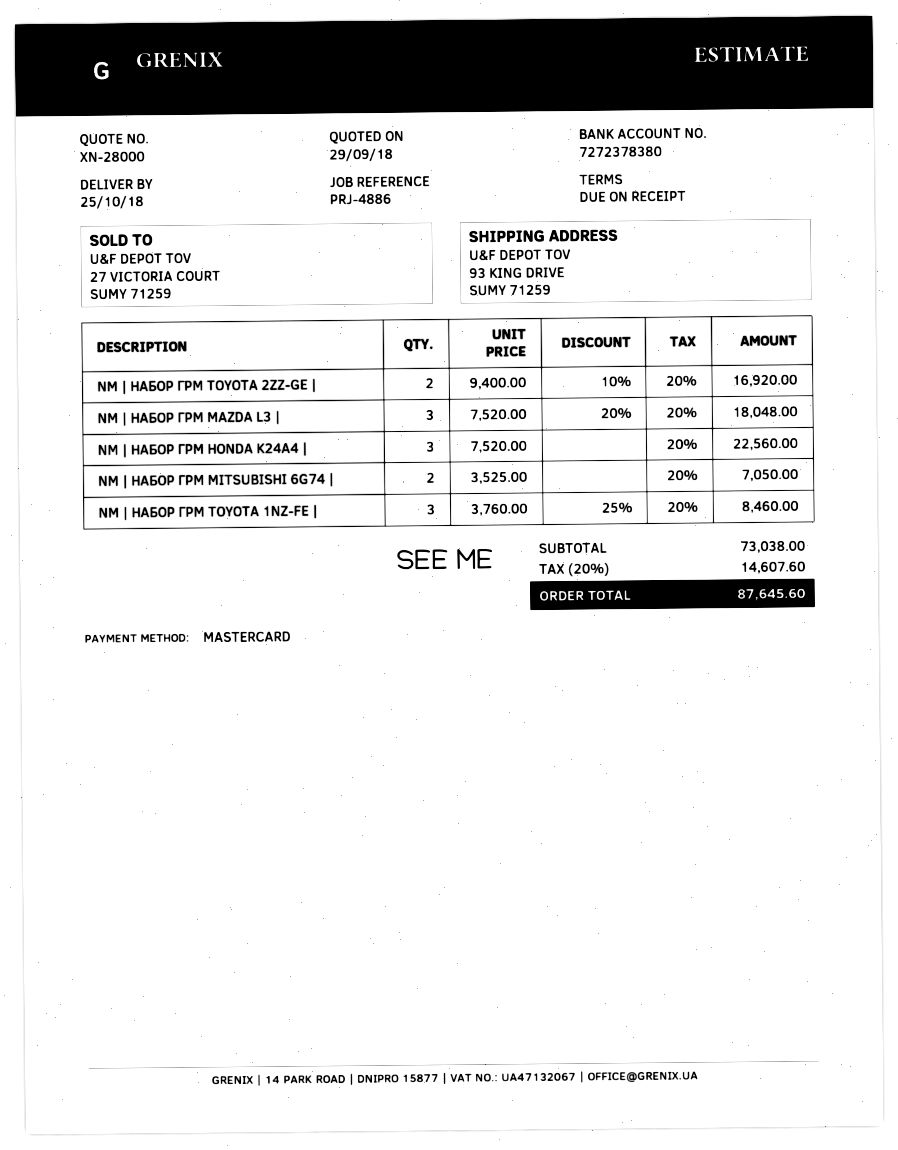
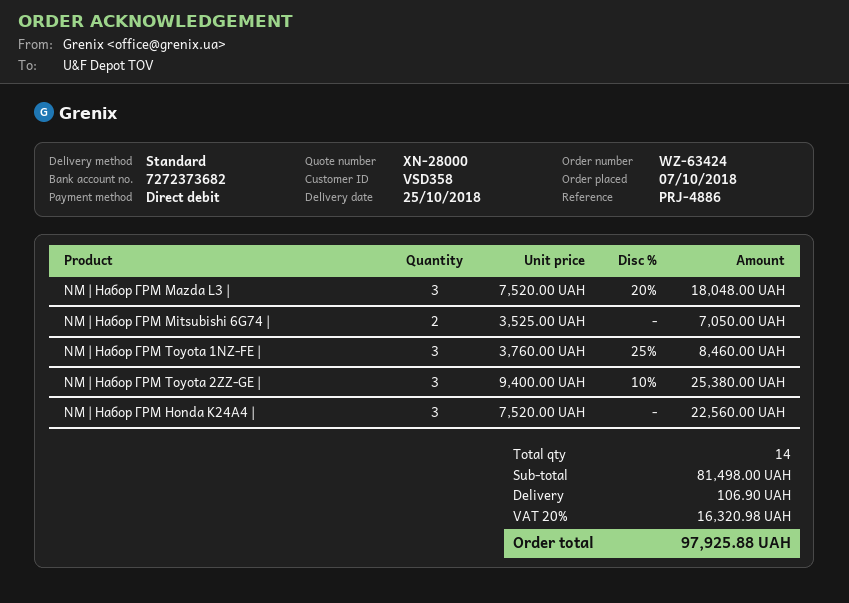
payment method: Mastercard -> direct debit
bank account: 7272378380 -> 7272373682
NM | НАБОР ГРМ TOYOTA 2ZZ-GE |: 2 x 9400.00 - 10% = 16920.00 -> 3 x 9400.00 - 10% = 25380.00
subtotal: 73038.00 -> 81498.00
shipping: none -> 106.90
tax: 20% = 14607.60 -> 20% = 16320.98
total: 87645.60 -> 97925.88

